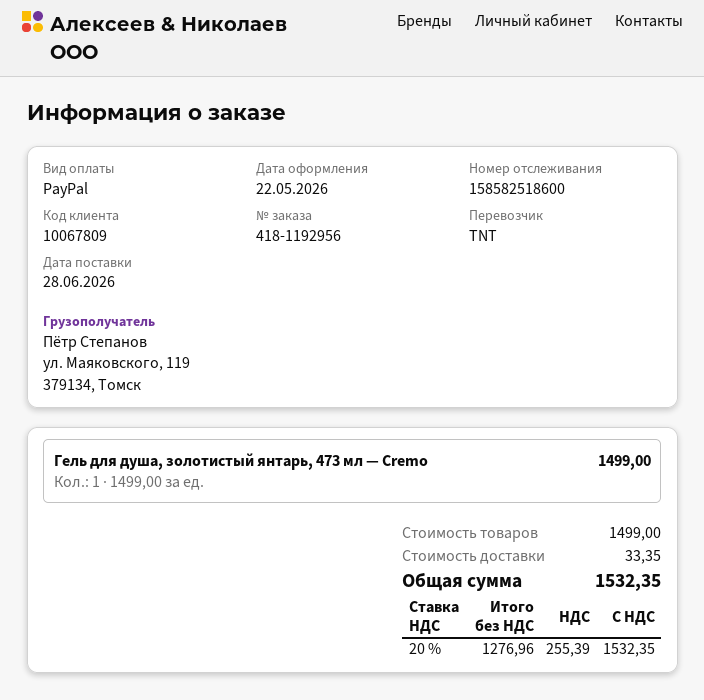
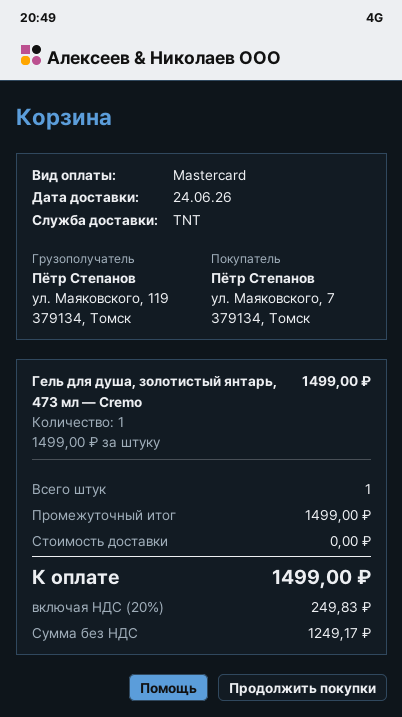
delivery date: 2026-06-28 -> 2026-06-24
payment method: PayPal -> Mastercard
shipping: 33.35 -> 0.00
net: 1276.96 -> 1249.17
tax: 20% = 255.39 -> 20% = 249.83
total: 1532.35 -> 1499.00

